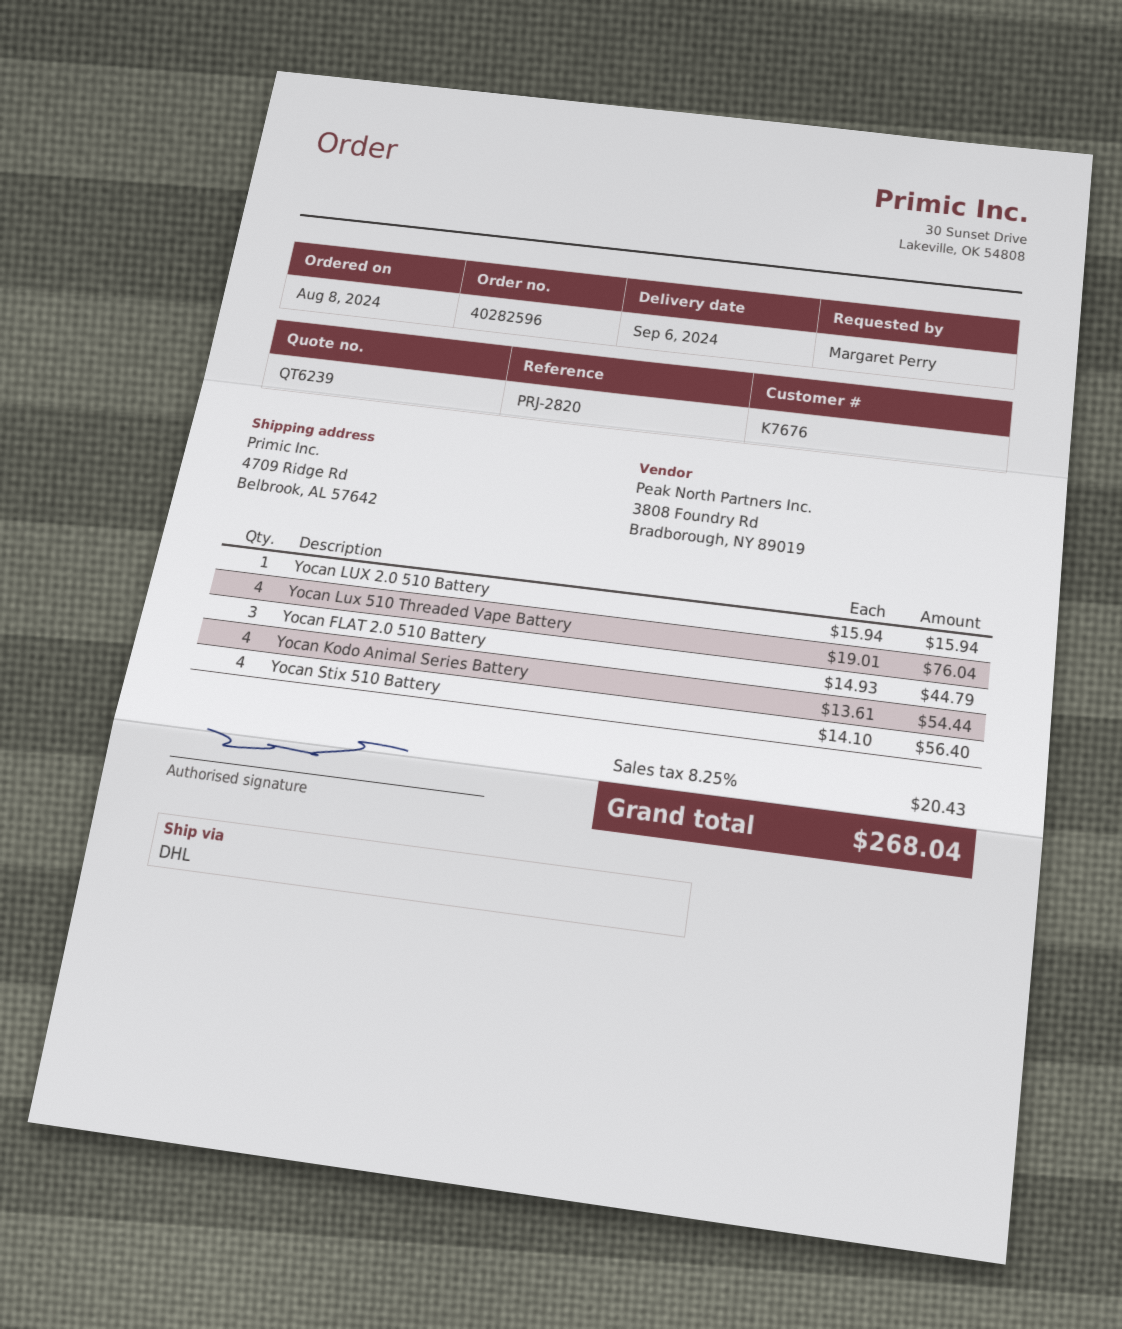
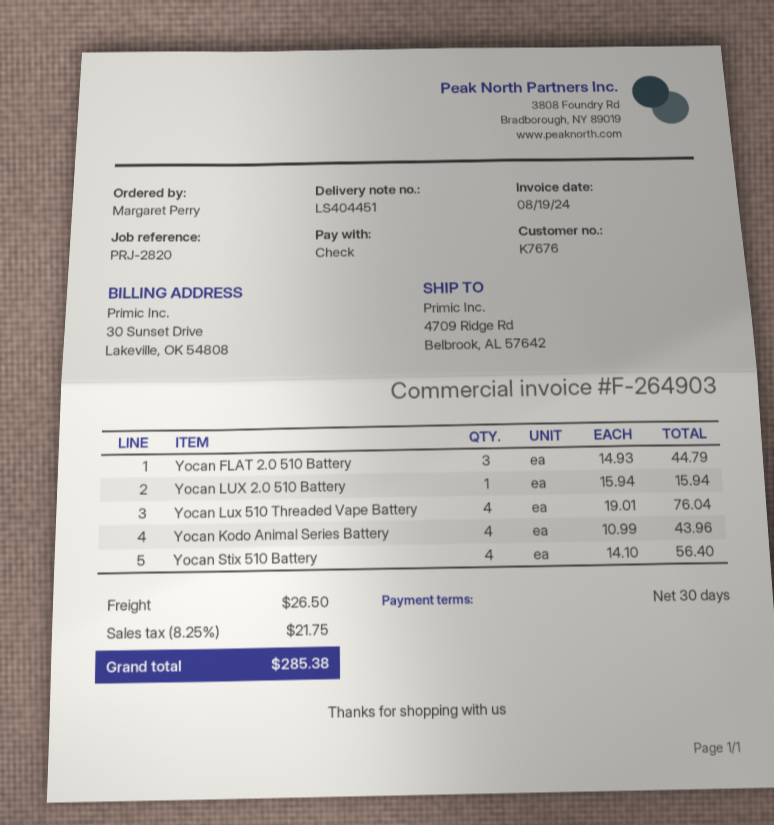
Yocan Kodo Animal Series Battery: 4 x 13.61 = 54.44 -> 4 x 10.99 = 43.96
shipping: none -> 26.50
tax: 8.25% = 20.43 -> 8.25% = 21.75
total: 268.04 -> 285.38

